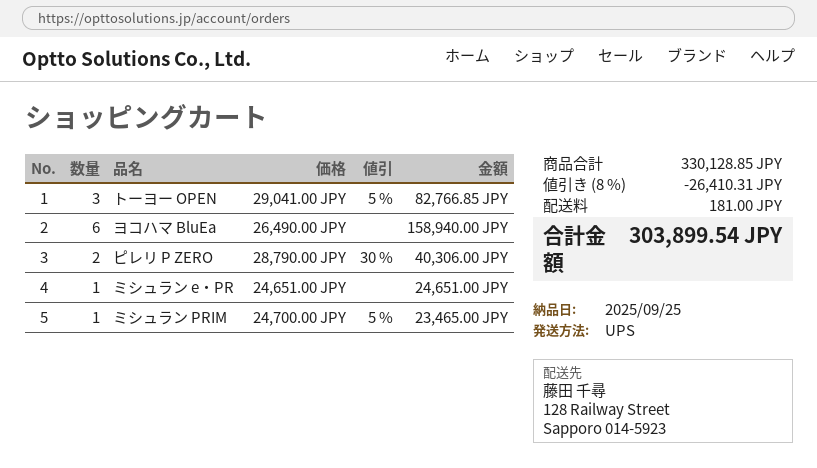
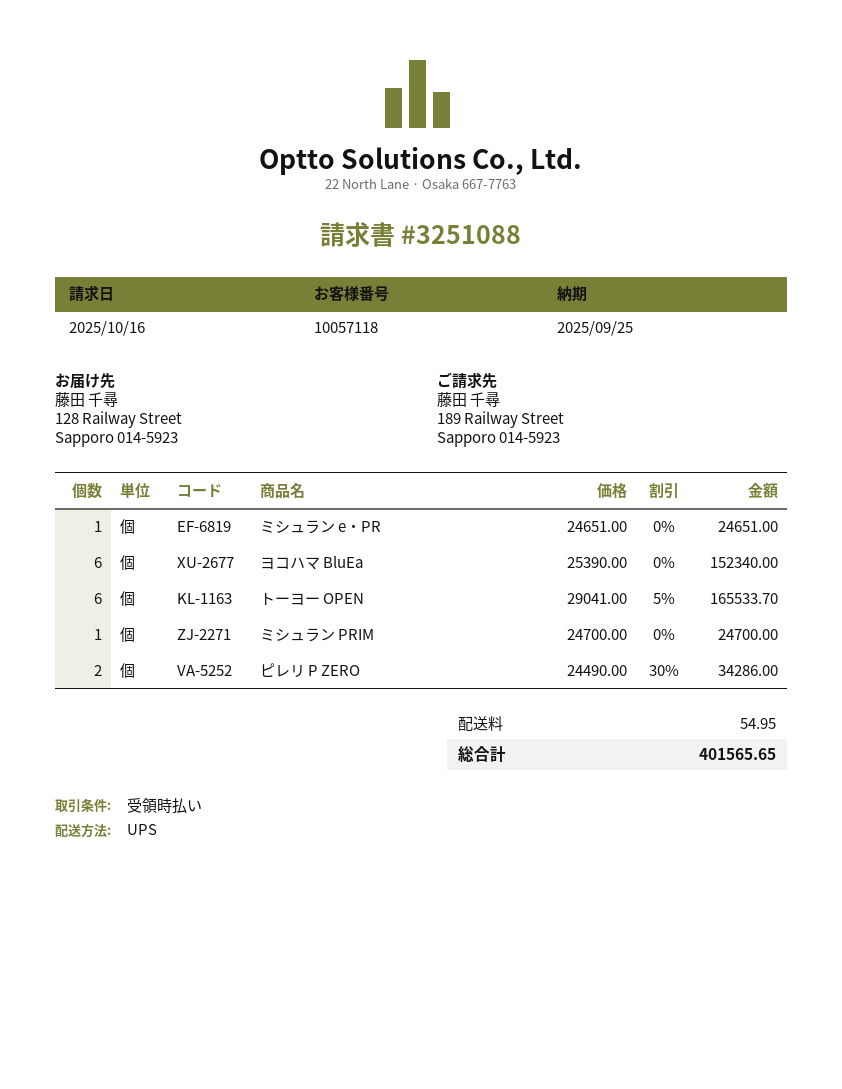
トーヨー OPEN: 3 x 29041.00 - 5% = 82766.85 -> 6 x 29041.00 - 5% = 165533.70
ヨコハマ BluEa: 6 x 26490.00 = 158940.00 -> 6 x 25390.00 = 152340.00
ピレリ P ZERO: 2 x 28790.00 - 30% = 40306.00 -> 2 x 24490.00 - 30% = 34286.00
ミシュラン PRIM: 1 x 24700.00 - 5% = 23465.00 -> 1 x 24700.00 = 24700.00
discount: 8% = 26410.31 -> none
shipping: 181.00 -> 54.95
total: 303899.54 -> 401565.65

